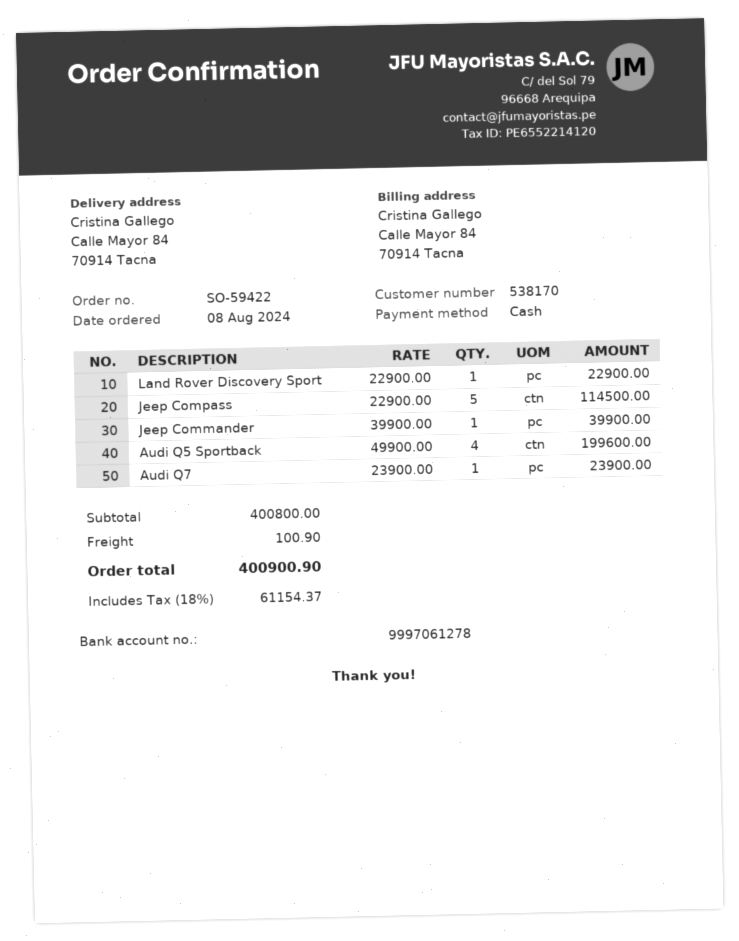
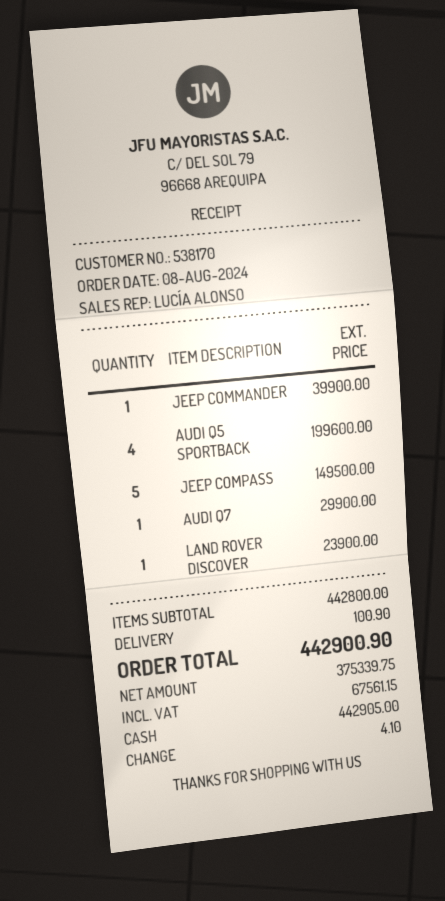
Land Rover Discovery Sport: 1 for 22900.00 -> 1 for 23900.00
Jeep Compass: 5 for 114500.00 -> 5 for 149500.00
Audi Q7: 1 for 23900.00 -> 1 for 29900.00
subtotal: 400800.00 -> 442800.00
tax: 61154.37 -> 67561.15
total: 400900.90 -> 442900.90

